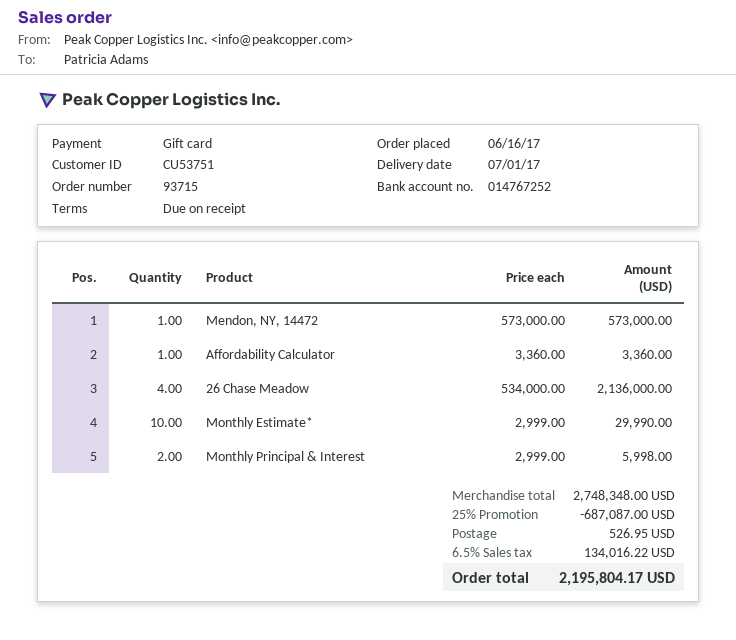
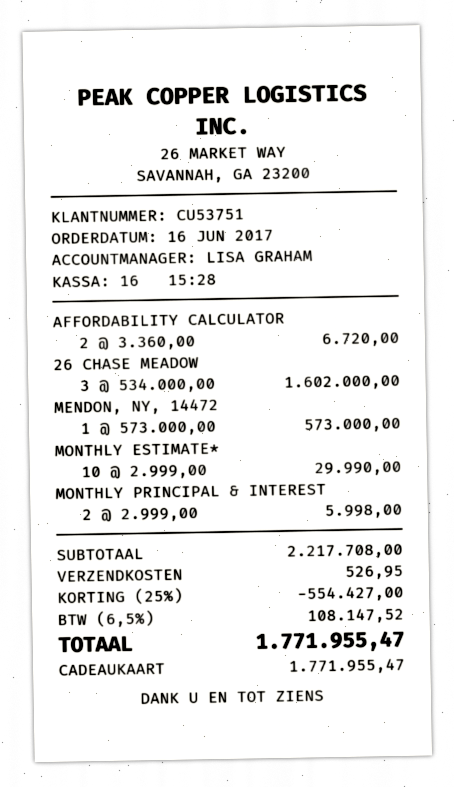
Affordability Calculator: 1 x 3360.00 = 3360.00 -> 2 x 3360.00 = 6720.00
26 Chase Meadow: 4 x 534000.00 = 2136000.00 -> 3 x 534000.00 = 1602000.00
subtotal: 2748348.00 -> 2217708.00
discount: 25% = 687087.00 -> 25% = 554427.00
tax: 6.5% = 134016.22 -> 6.5% = 108147.52
total: 2195804.17 -> 1771955.47

